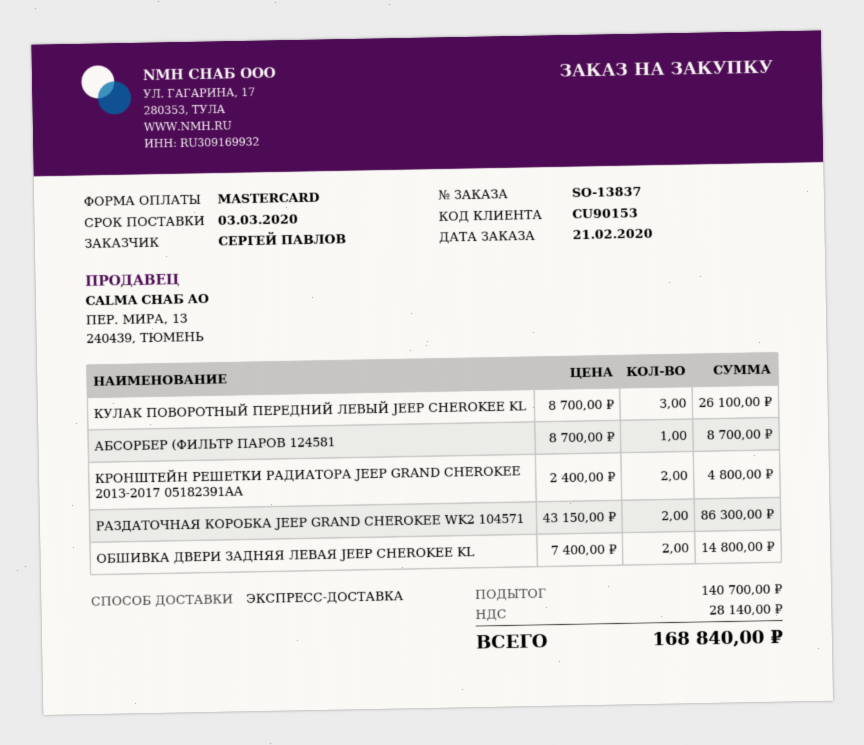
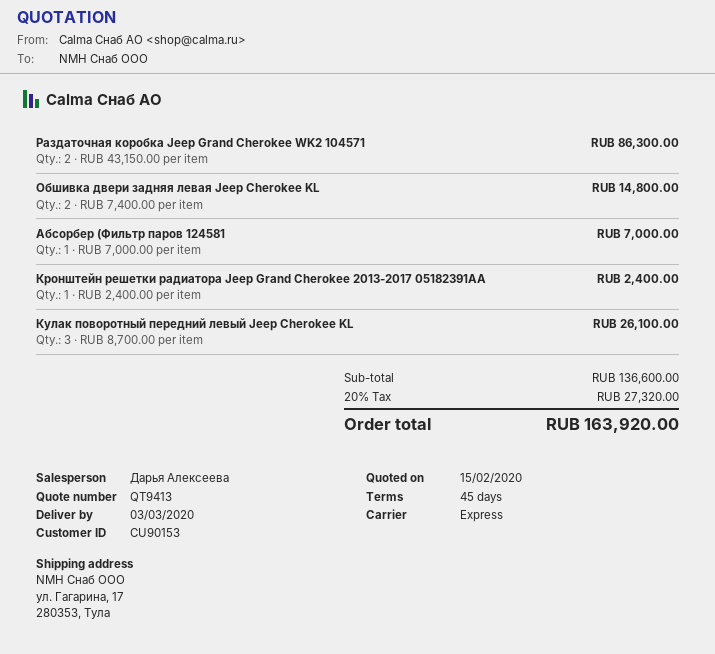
АБСОРБЕР (ФИЛЬТР ПАРОВ 124581: 1 x 8700.00 = 8700.00 -> 1 x 7000.00 = 7000.00
КРОНШТЕЙН РЕШЕТКИ РАДИАТОРА JEEP GRAND CHEROKEE 2013-2017 05182391AA: 2 x 2400.00 = 4800.00 -> 1 x 2400.00 = 2400.00
subtotal: 140700.00 -> 136600.00
tax: 28140.00 -> 27320.00
total: 168840.00 -> 163920.00

